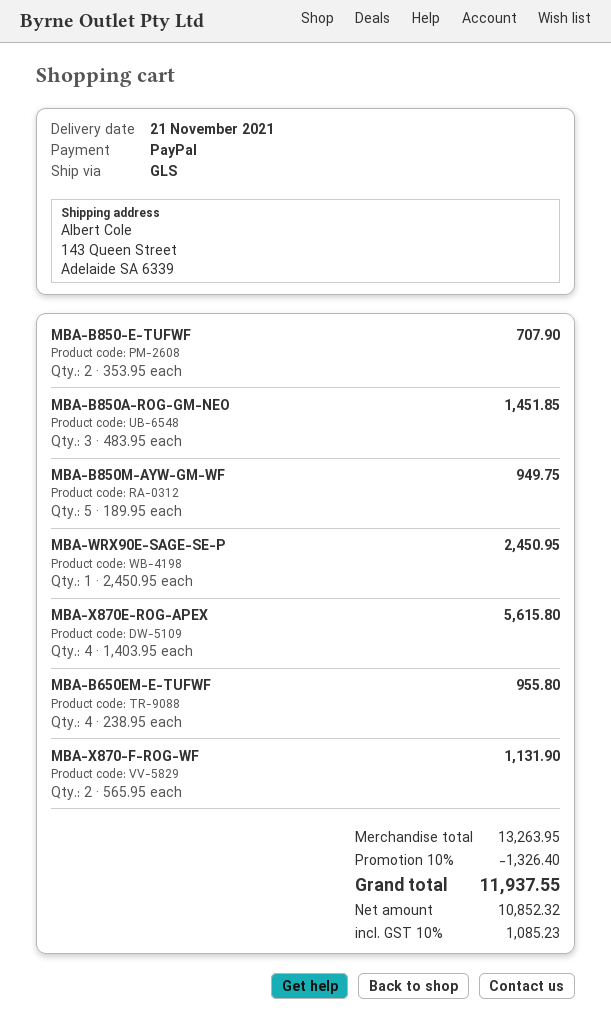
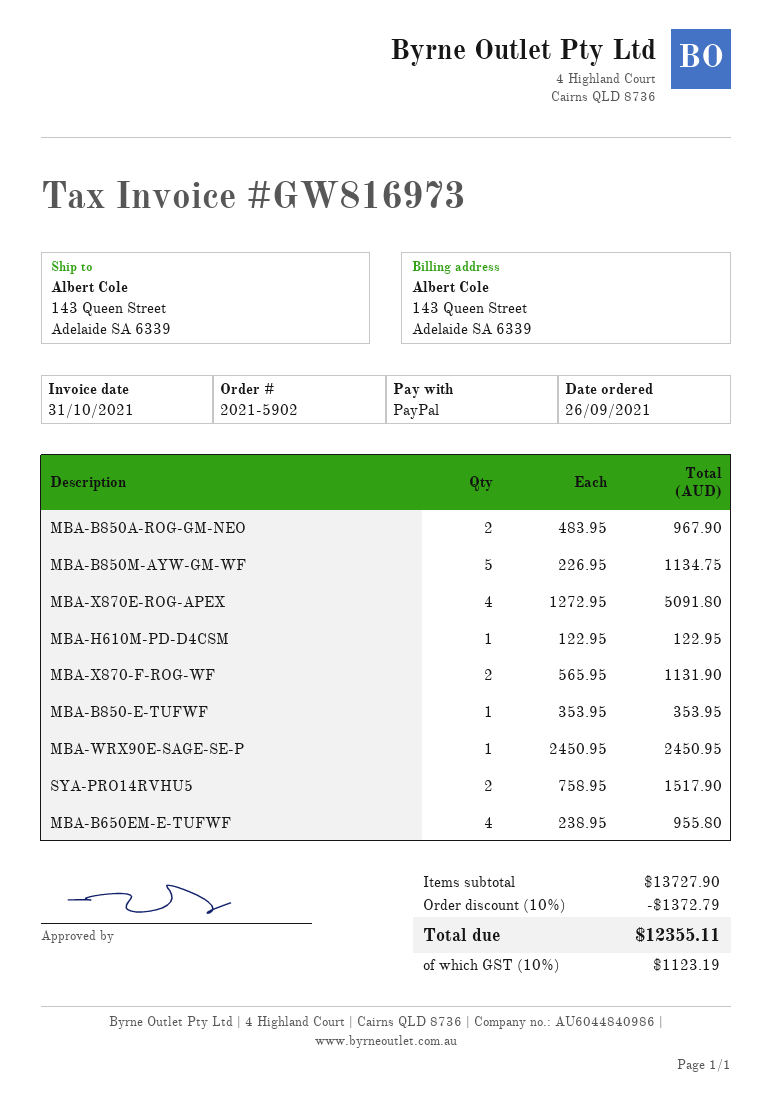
MBA-B850-E-TUFWF: 2 x 353.95 = 707.90 -> 1 x 353.95 = 353.95
MBA-B850A-ROG-GM-NEO: 3 x 483.95 = 1451.85 -> 2 x 483.95 = 967.90
MBA-B850M-AYW-GM-WF: 5 x 189.95 = 949.75 -> 5 x 226.95 = 1134.75
MBA-X870E-ROG-APEX: 4 x 1403.95 = 5615.80 -> 4 x 1272.95 = 5091.80
MBA-H610M-PD-D4CSM: none -> 1 x 122.95 = 122.95
SYA-PRO14RVHU5: none -> 2 x 758.95 = 1517.90
subtotal: 13263.95 -> 13727.90
discount: 10% = 1326.40 -> 10% = 1372.79
tax: 10% = 1085.23 -> 10% = 1123.19
total: 11937.55 -> 12355.11

